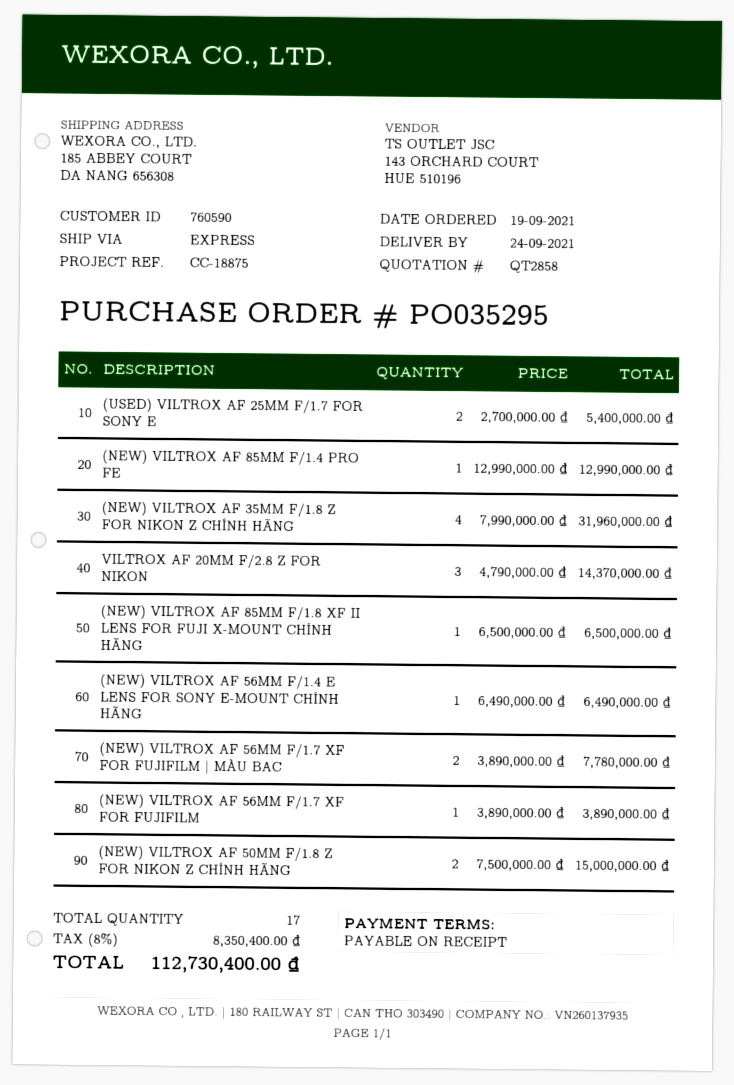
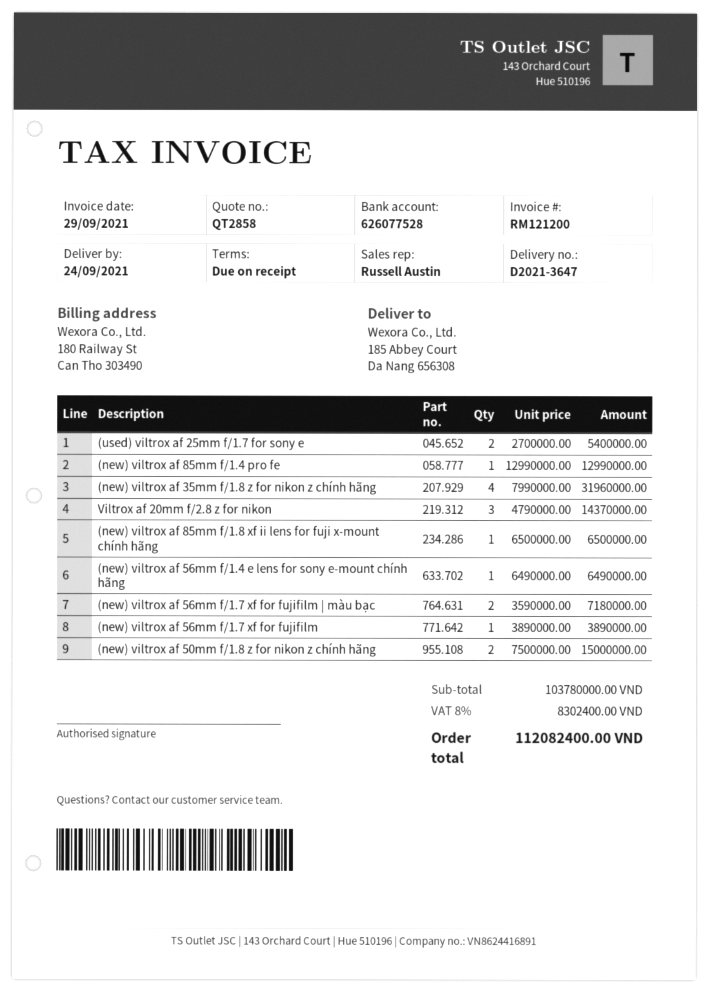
(NEW) VILTROX AF 56MM F/1.7 XF FOR FUJIFILM | MÀU BẠC: 2 x 3890000.00 = 7780000.00 -> 2 x 3590000.00 = 7180000.00
tax: 8% = 8350400.00 -> 8% = 8302400.00
total: 112730400.00 -> 112082400.00

